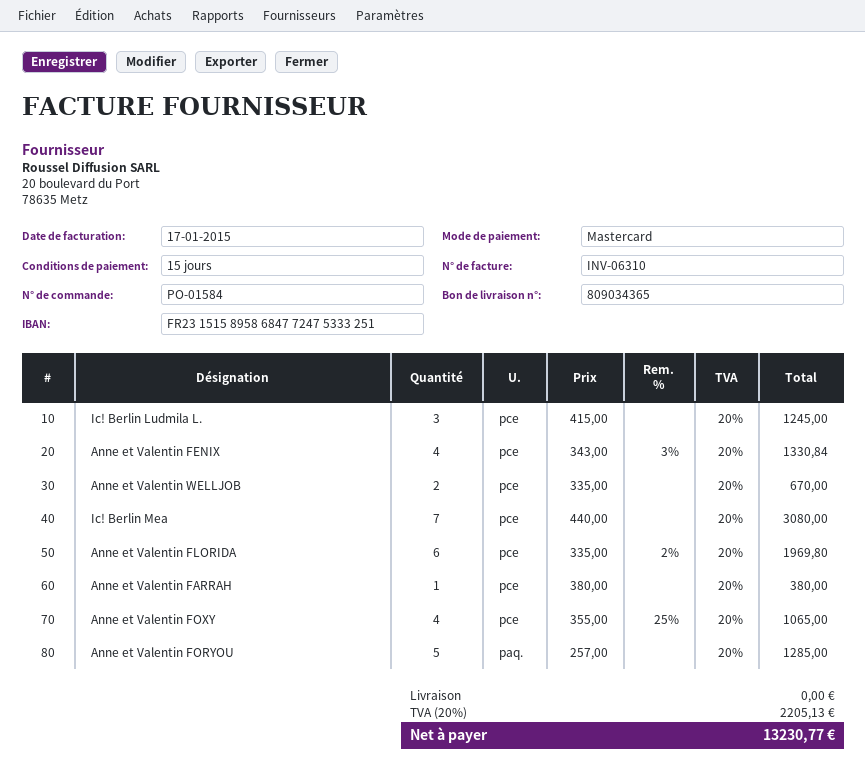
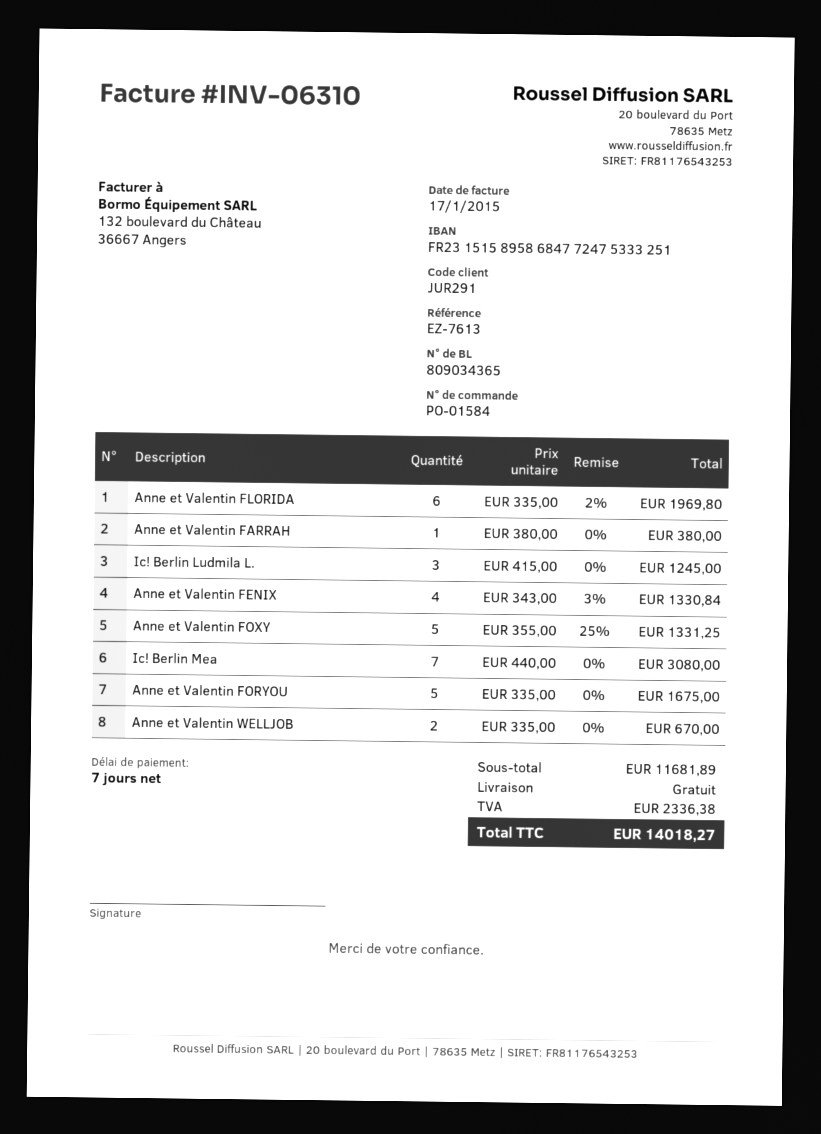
payment terms: 15 days -> 7 days
Anne et Valentin FOXY: 4 x 355.00 - 25% = 1065.00 -> 5 x 355.00 - 25% = 1331.25
Anne et Valentin FORYOU: 5 x 257.00 = 1285.00 -> 5 x 335.00 = 1675.00
tax: 2205.13 -> 2336.38
total: 13230.77 -> 14018.27

